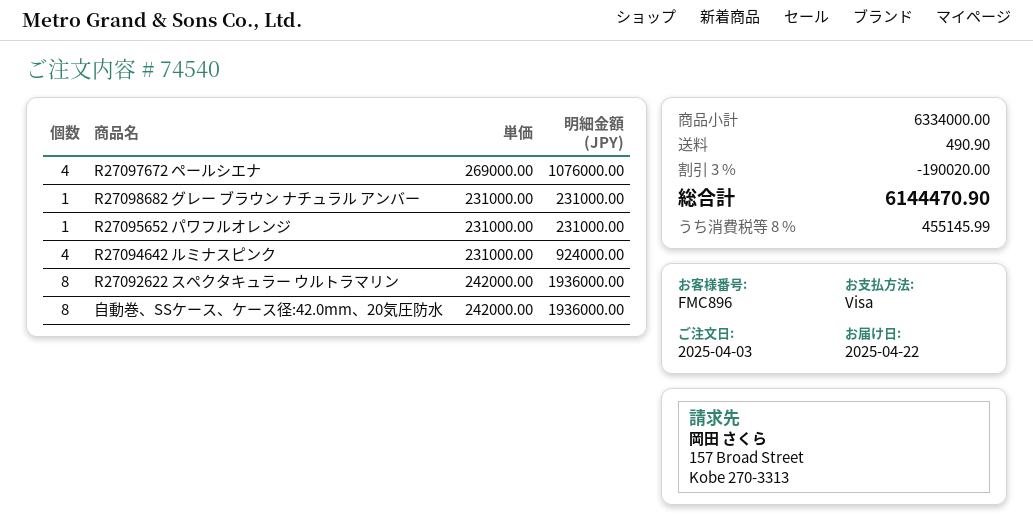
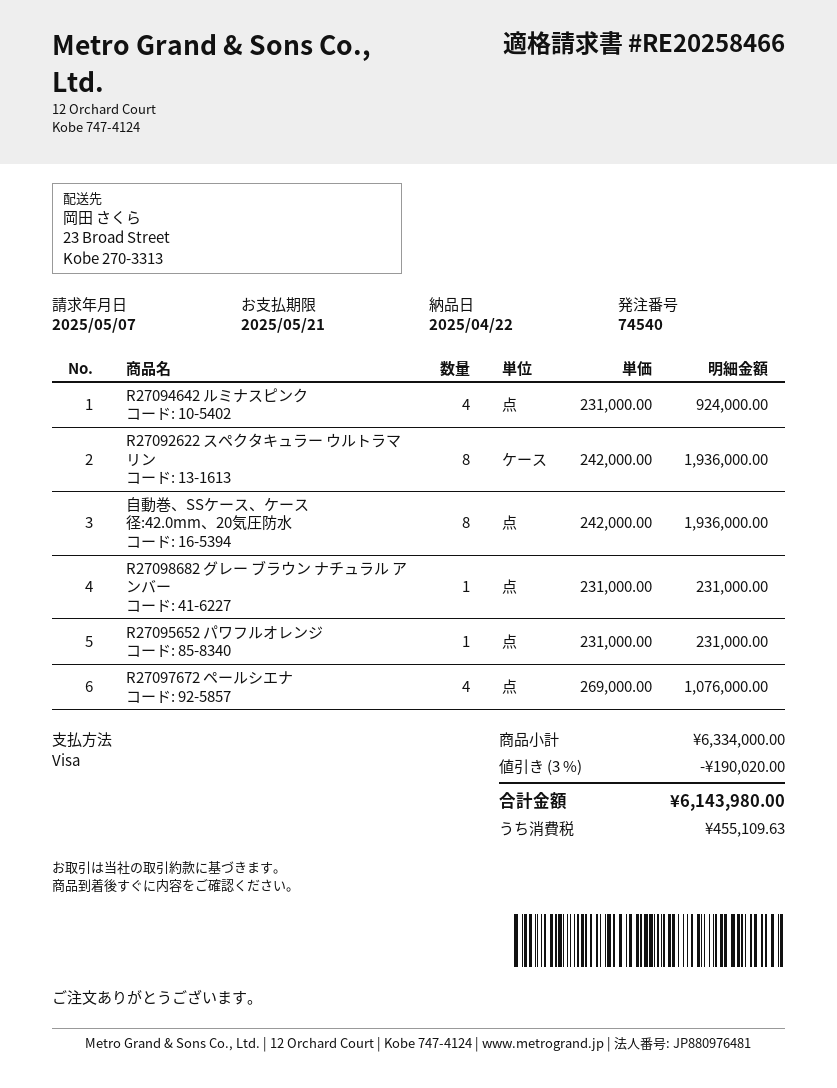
shipping: 490.90 -> none
tax: 455145.99 -> 455109.63
total: 6144470.90 -> 6143980.00

